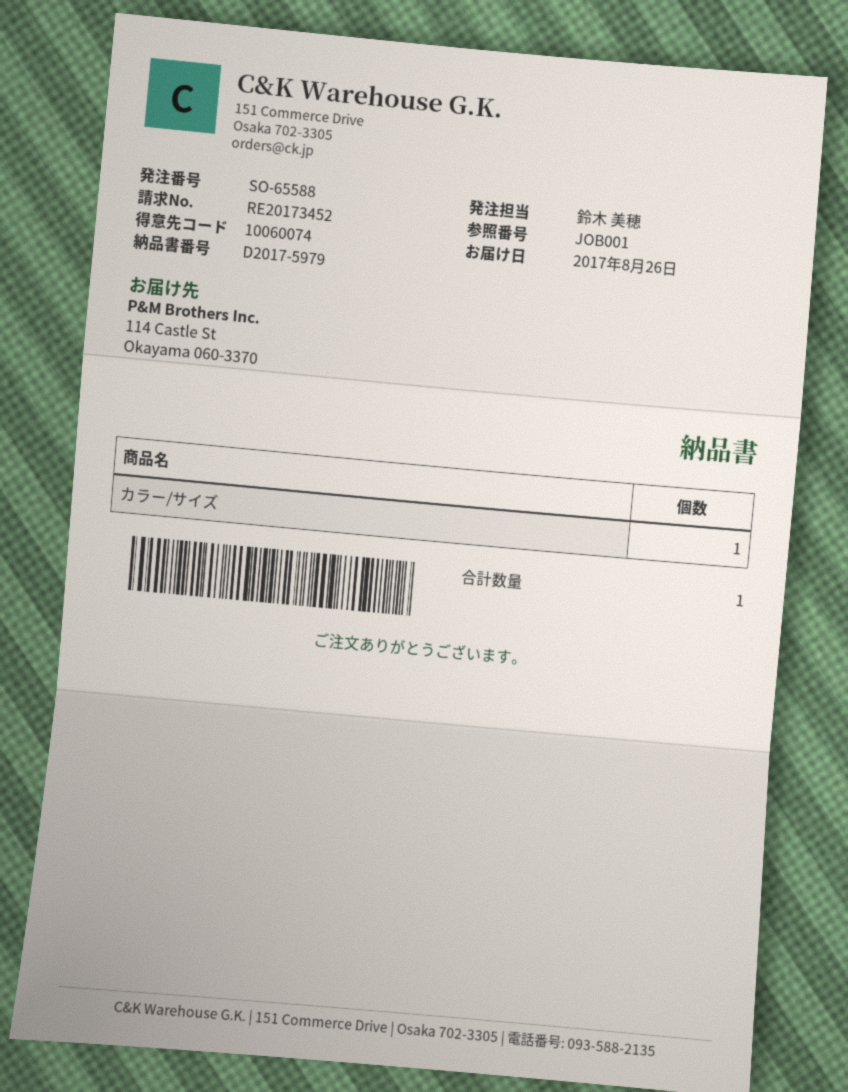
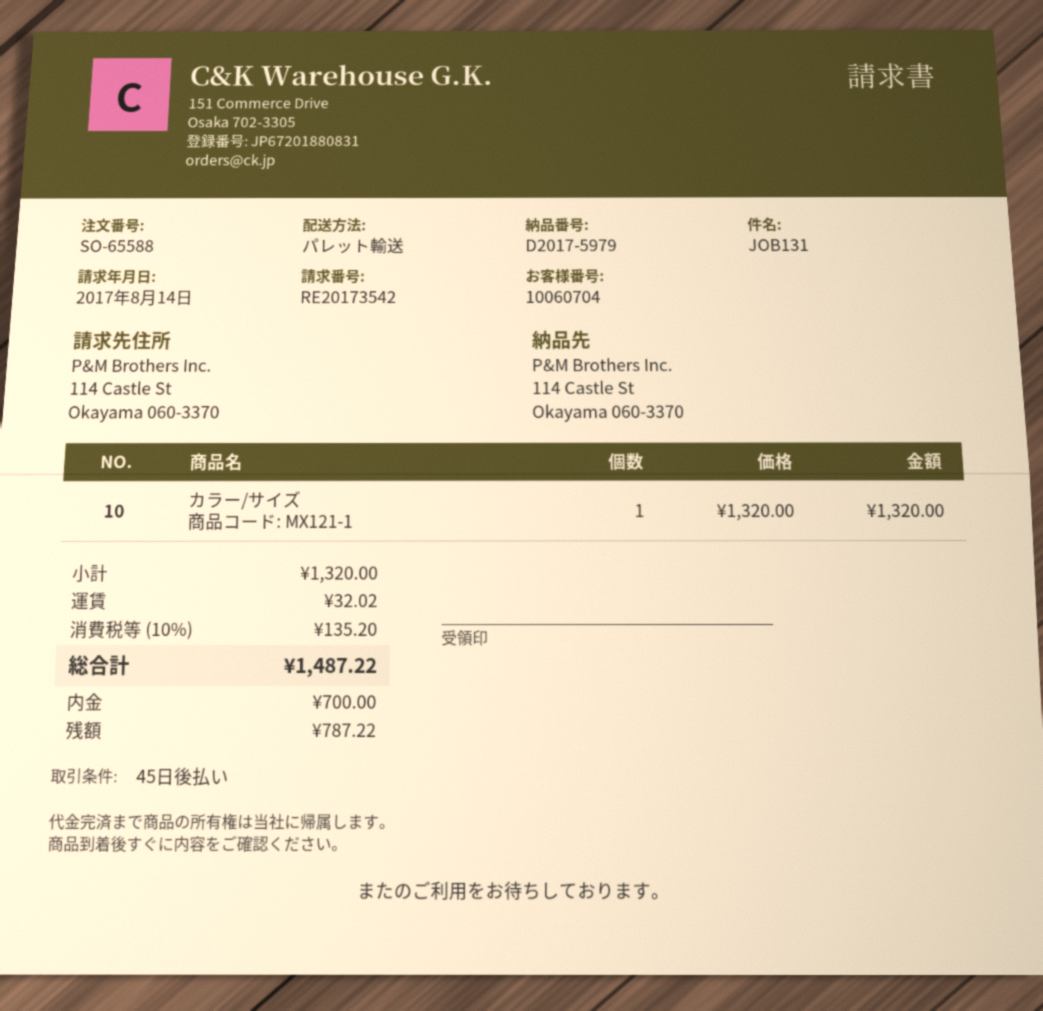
invoice number: RE20173452 -> RE20173542
customer number: 10060074 -> 10060704
reference: JOB001 -> JOB131

